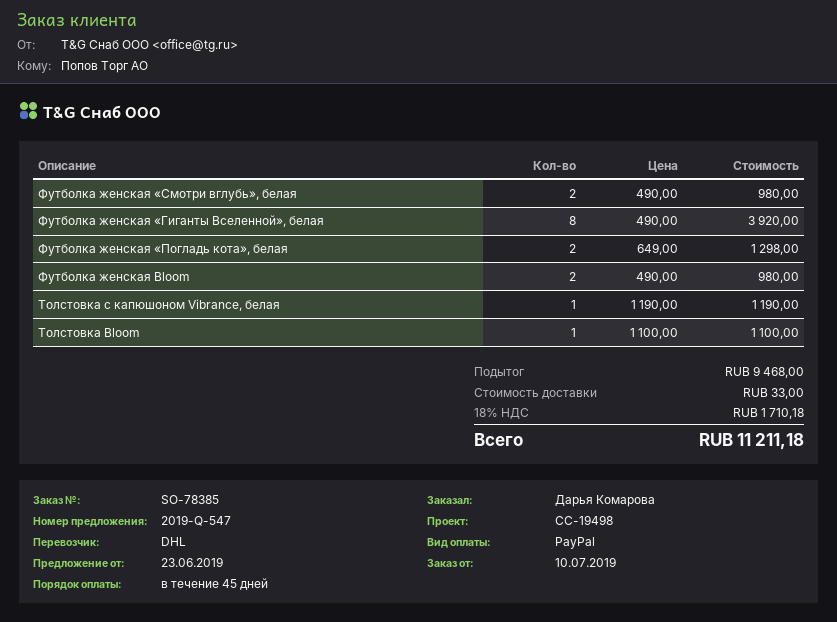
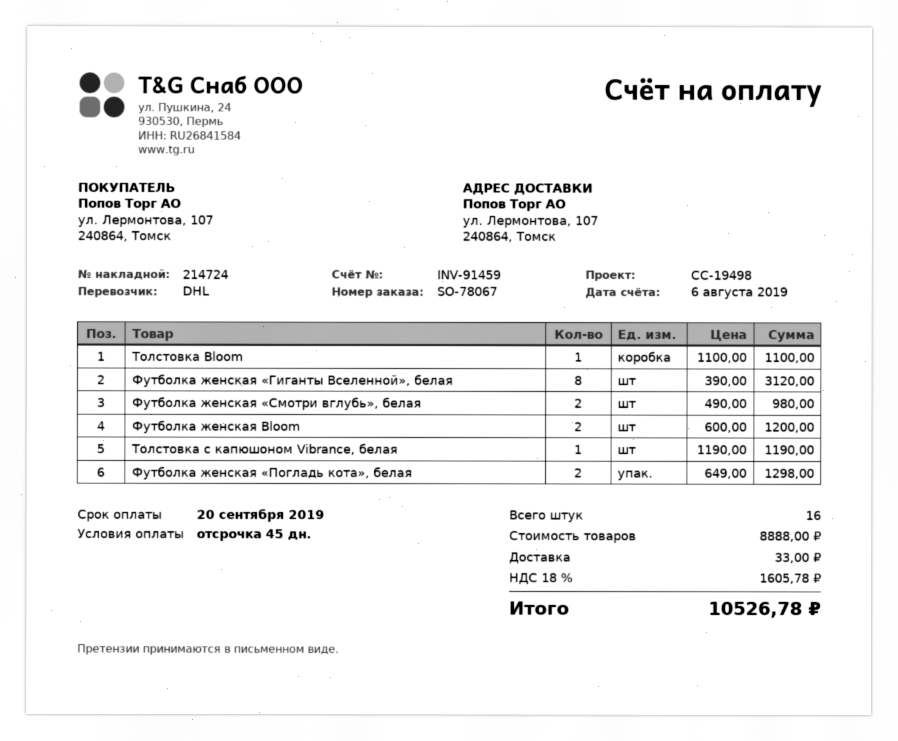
order number: SO-78385 -> SO-78067
Футболка женская «Гиганты Вселенной», белая: 8 x 490.00 = 3920.00 -> 8 x 390.00 = 3120.00
Футболка женская Bloom: 2 x 490.00 = 980.00 -> 2 x 600.00 = 1200.00
subtotal: 9468.00 -> 8888.00
tax: 18% = 1710.18 -> 18% = 1605.78
total: 11211.18 -> 10526.78

